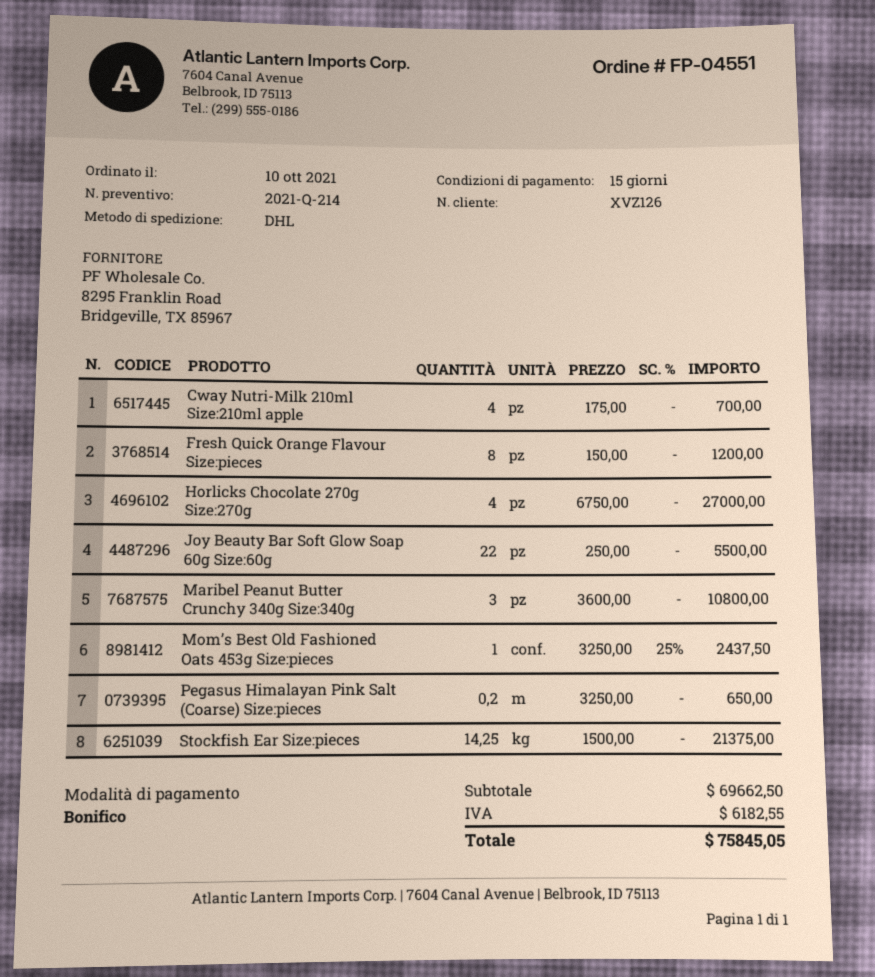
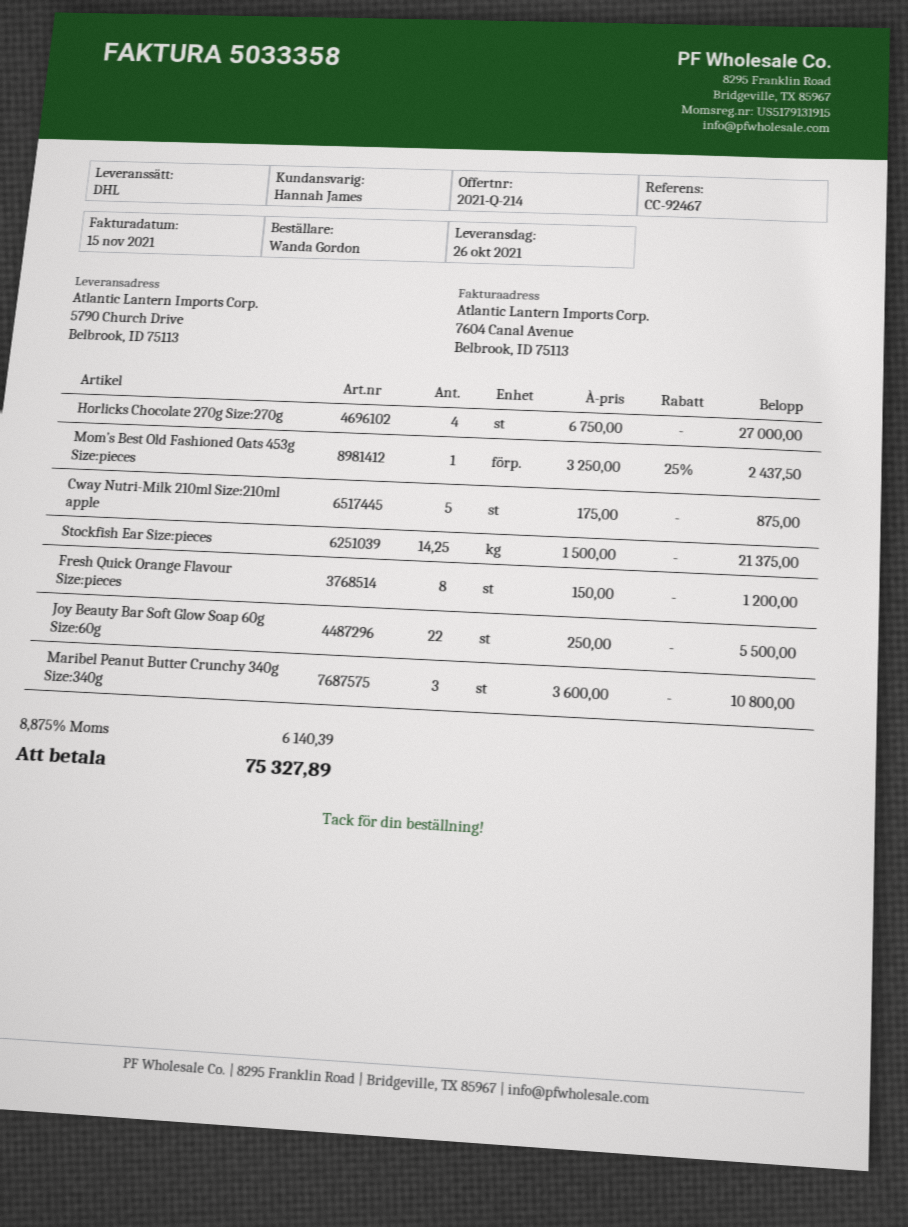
Cway Nutri-Milk 210ml Size:210ml apple: 4 x 175.00 = 700.00 -> 5 x 175.00 = 875.00
Pegasus Himalayan Pink Salt (Coarse) Size:pieces: 0.2 x 3250.00 = 650.00 -> none
tax: 6182.55 -> 6140.39
total: 75845.05 -> 75327.89

